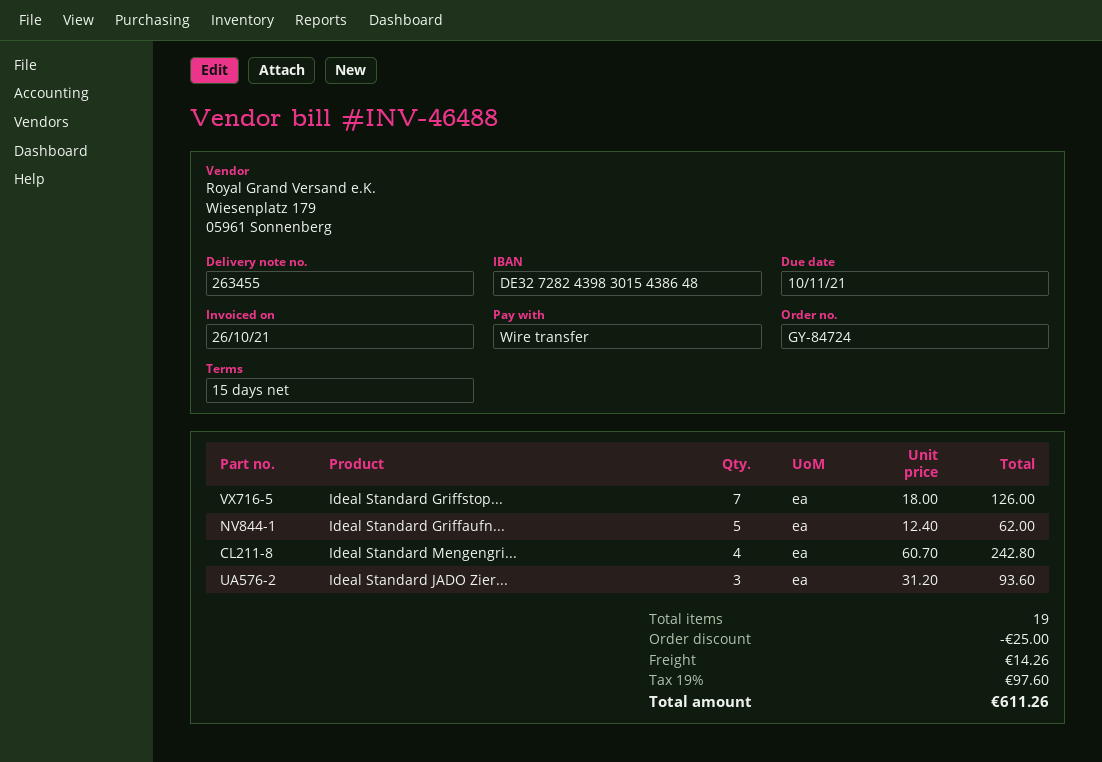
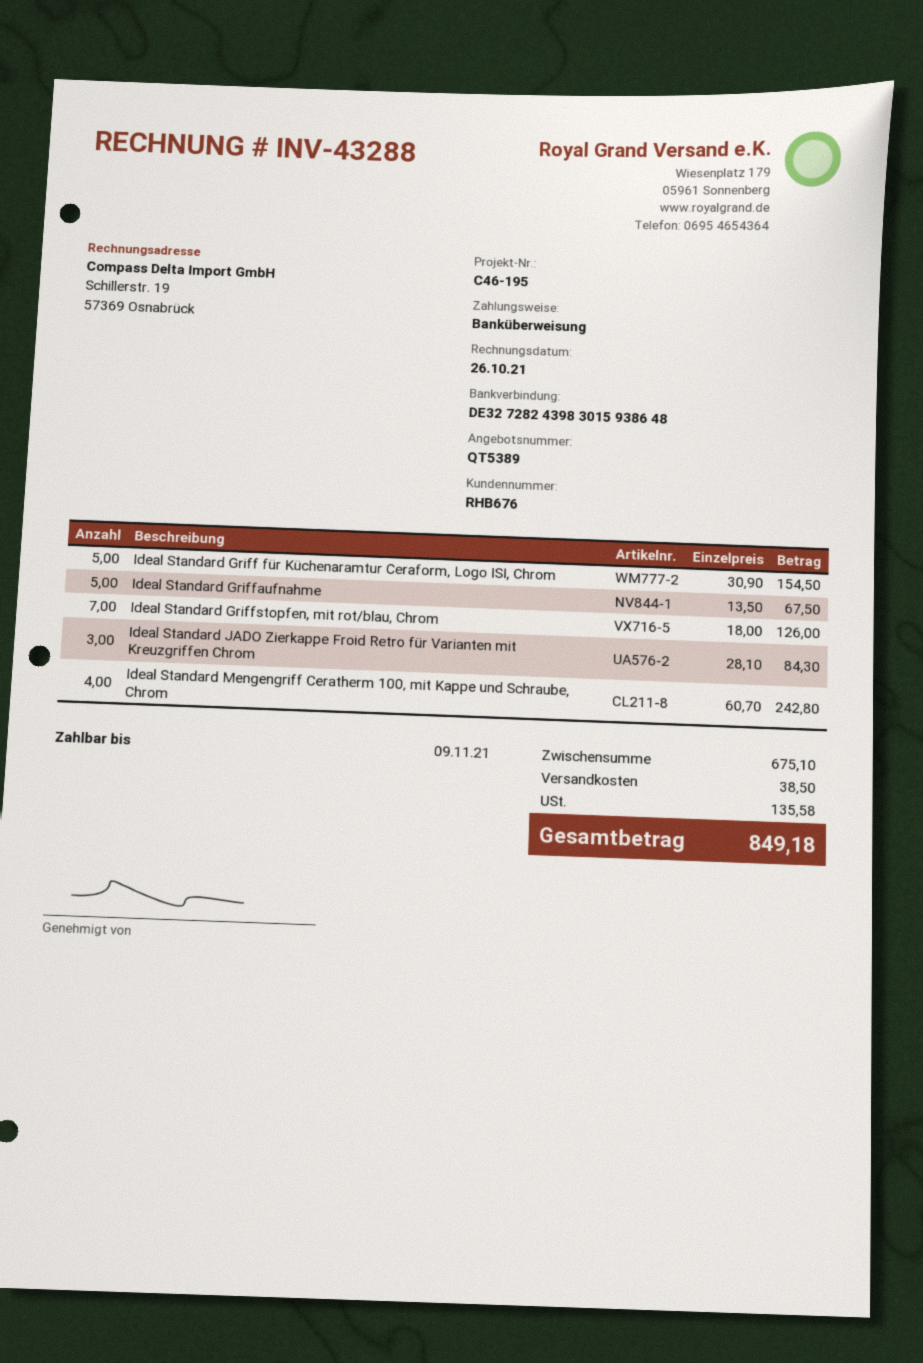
invoice number: INV-46488 -> INV-43288
due date: 2021-11-10 -> 2021-11-09
bank account: DE32728243983015438648 -> DE32728243983015938648
Ideal Standard Griffaufn...: 5 x 12.40 = 62.00 -> 5 x 13.50 = 67.50
Ideal Standard JADO Zier...: 3 x 31.20 = 93.60 -> 3 x 28.10 = 84.30
Ideal Standard Griff für Küchenaramtur Ceraform, Logo ISI, Chrom: none -> 5 x 30.90 = 154.50
discount: 25.00 -> none
shipping: 14.26 -> 38.50
tax: 97.60 -> 135.58
total: 611.26 -> 849.18

